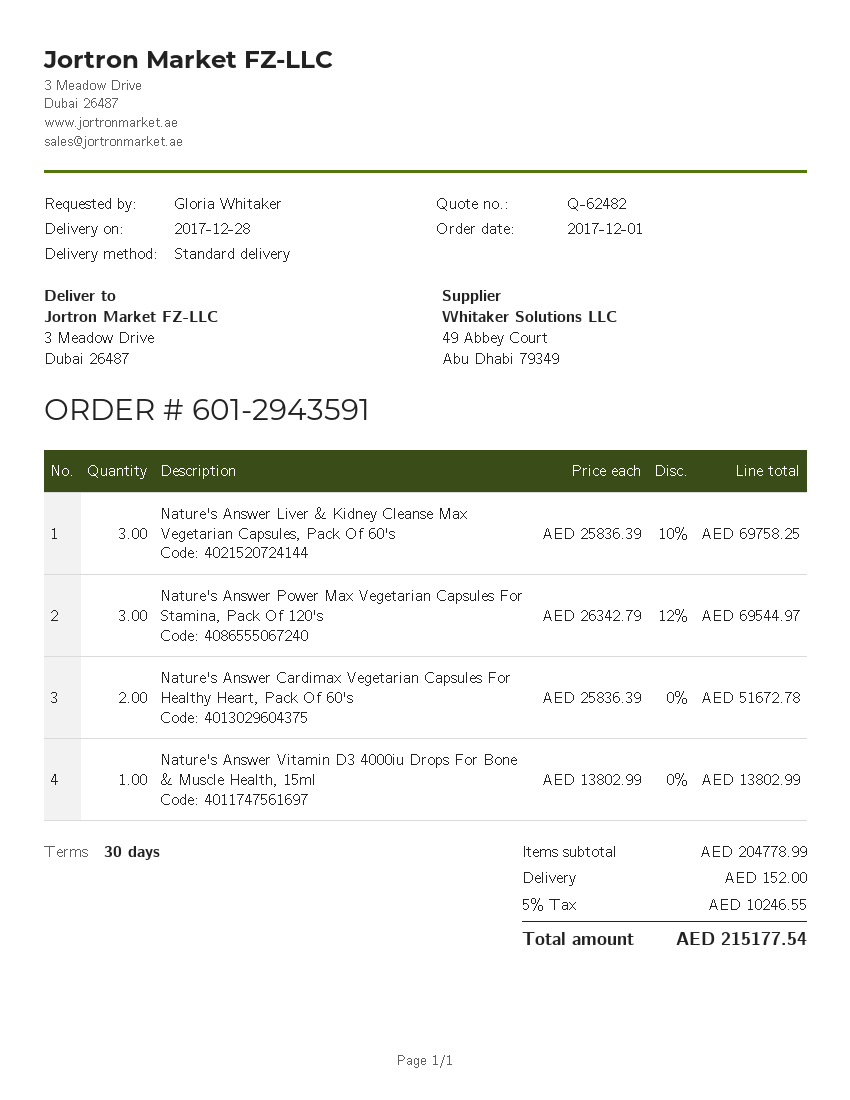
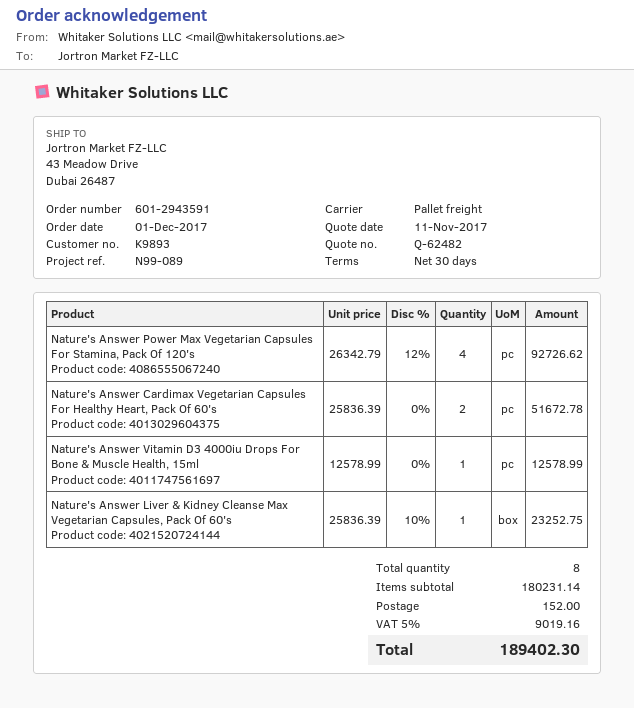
shipping method: standard -> pallet freight
ship to: 3 Meadow Drive, Dubai 26487 -> 43 Meadow Drive, Dubai 26487
Nature's Answer Liver & Kidney Cleanse Max Vegetarian Capsules, Pack Of 60's: 3 x 25836.39 - 10% = 69758.25 -> 1 x 25836.39 - 10% = 23252.75
Nature's Answer Power Max Vegetarian Capsules For Stamina, Pack Of 120's: 3 x 26342.79 - 12% = 69544.97 -> 4 x 26342.79 - 12% = 92726.62
Nature's Answer Vitamin D3 4000iu Drops For Bone & Muscle Health, 15ml: 1 x 13802.99 = 13802.99 -> 1 x 12578.99 = 12578.99
subtotal: 204778.99 -> 180231.14
tax: 5% = 10246.55 -> 5% = 9019.16
total: 215177.54 -> 189402.30

